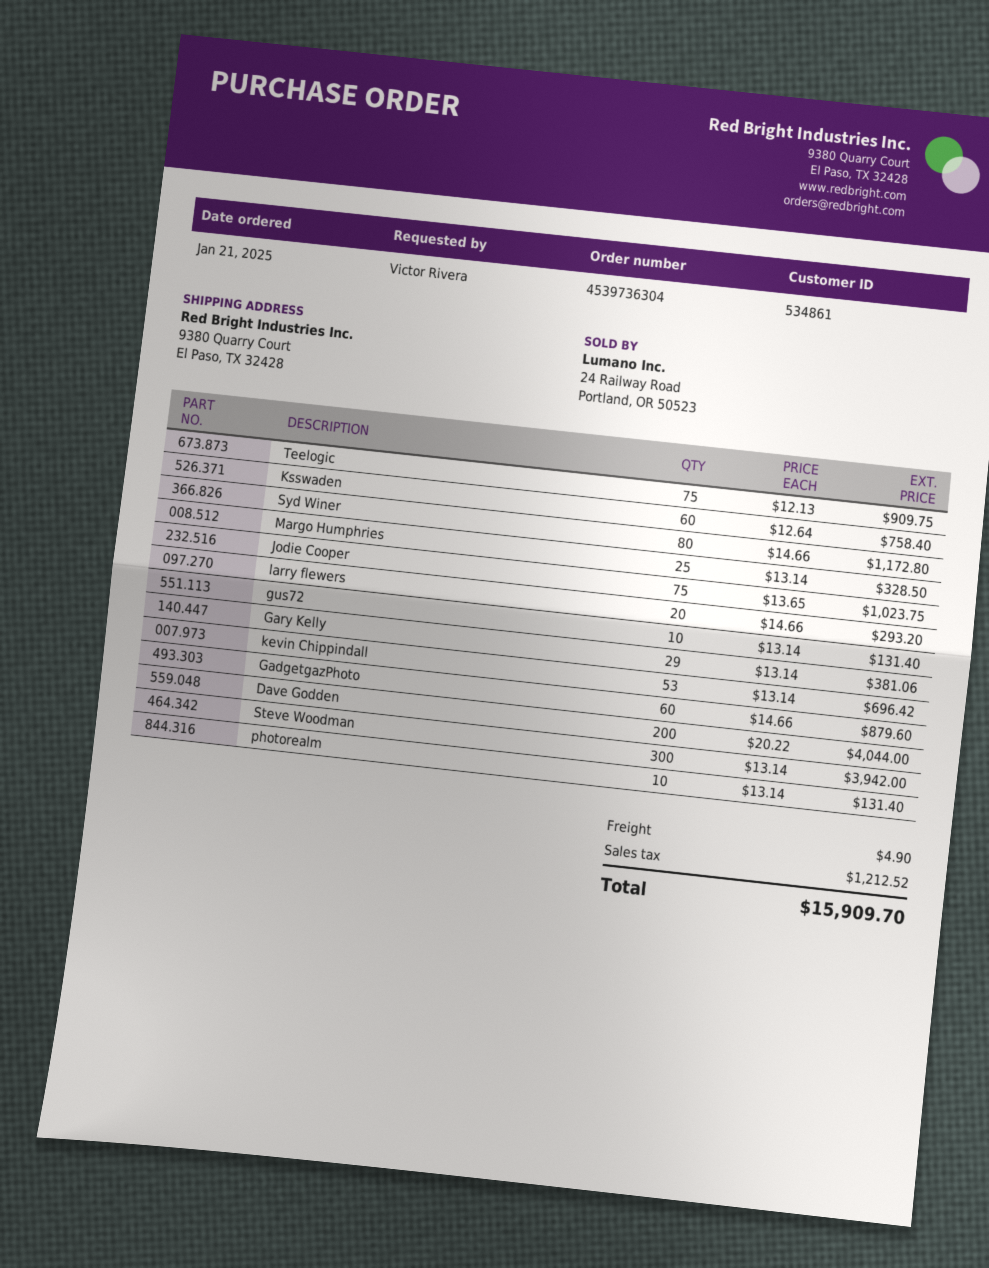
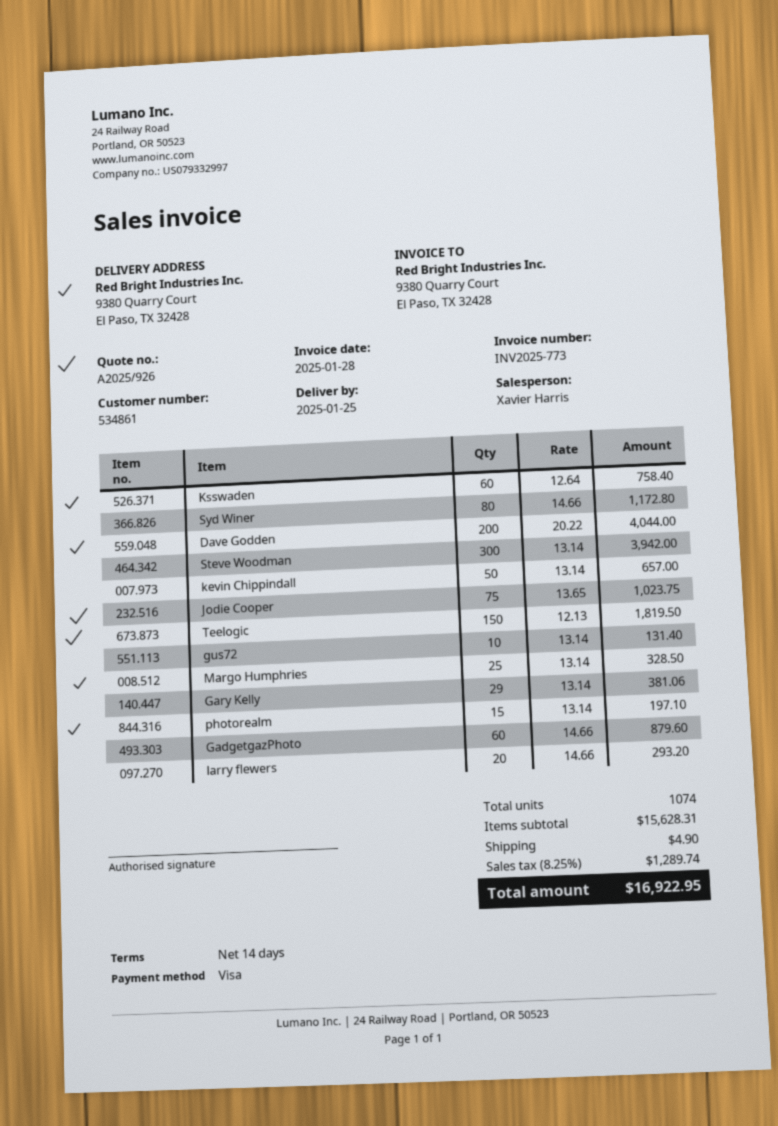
Teelogic: 75 x 12.13 = 909.75 -> 150 x 12.13 = 1819.50
kevin Chippindall: 53 x 13.14 = 696.42 -> 50 x 13.14 = 657.00
photorealm: 10 x 13.14 = 131.40 -> 15 x 13.14 = 197.10
tax: 1212.52 -> 1289.74
total: 15909.70 -> 16922.95

